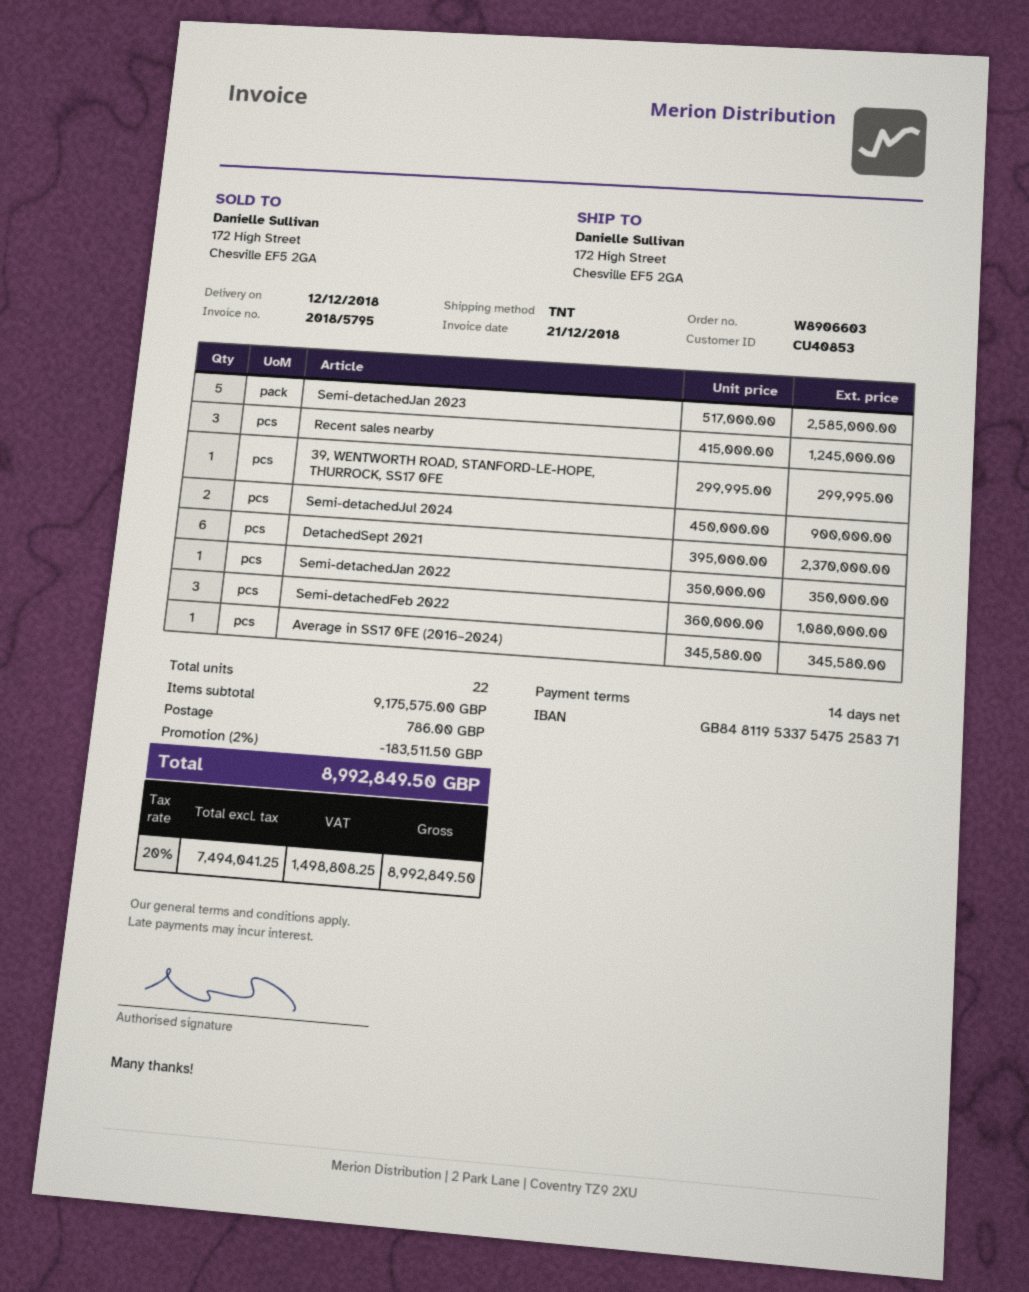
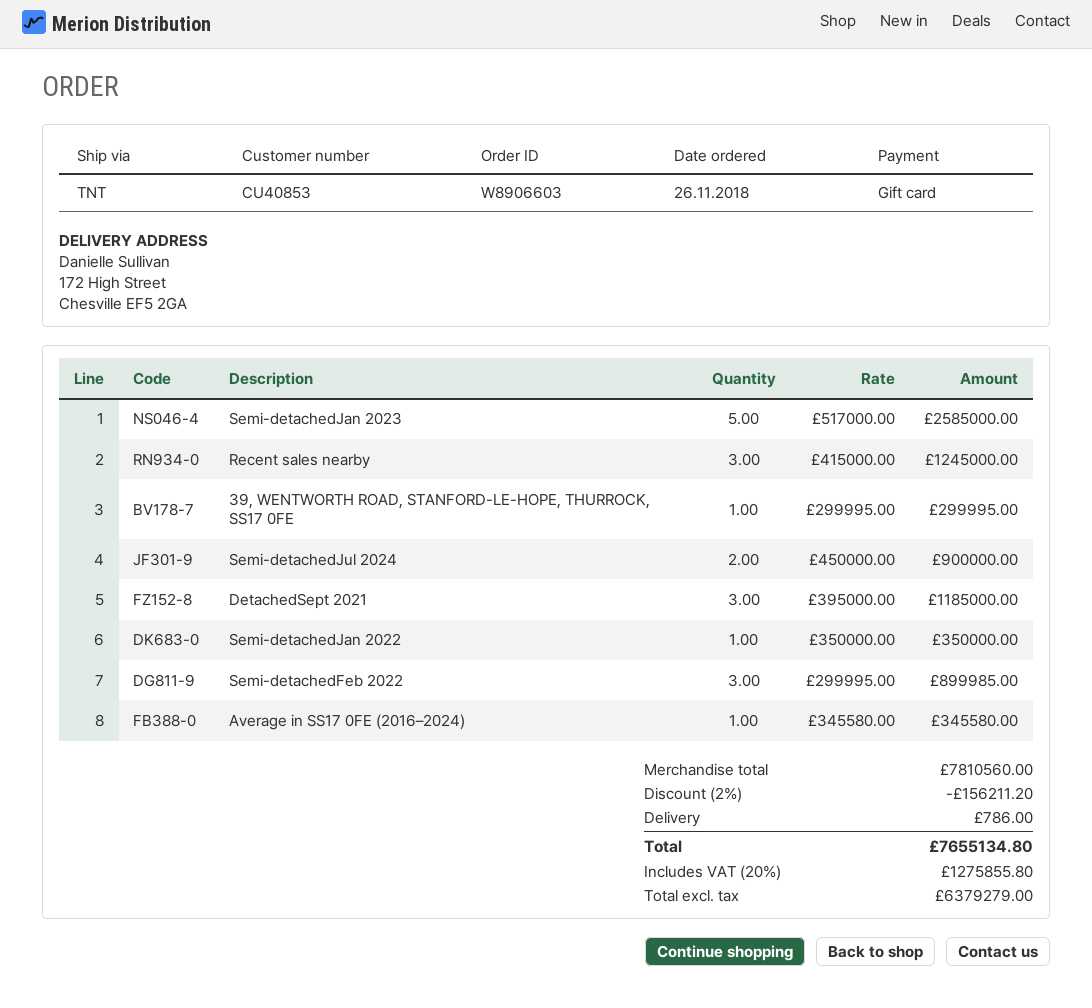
DetachedSept 2021: 6 x 395000.00 = 2370000.00 -> 3 x 395000.00 = 1185000.00
Semi-detachedFeb 2022: 3 x 360000.00 = 1080000.00 -> 3 x 299995.00 = 899985.00
subtotal: 9175575.00 -> 7810560.00
discount: 2% = 183511.50 -> 2% = 156211.20
net: 7494041.25 -> 6379279.00
tax: 20% = 1498808.25 -> 20% = 1275855.80
total: 8992849.50 -> 7655134.80

